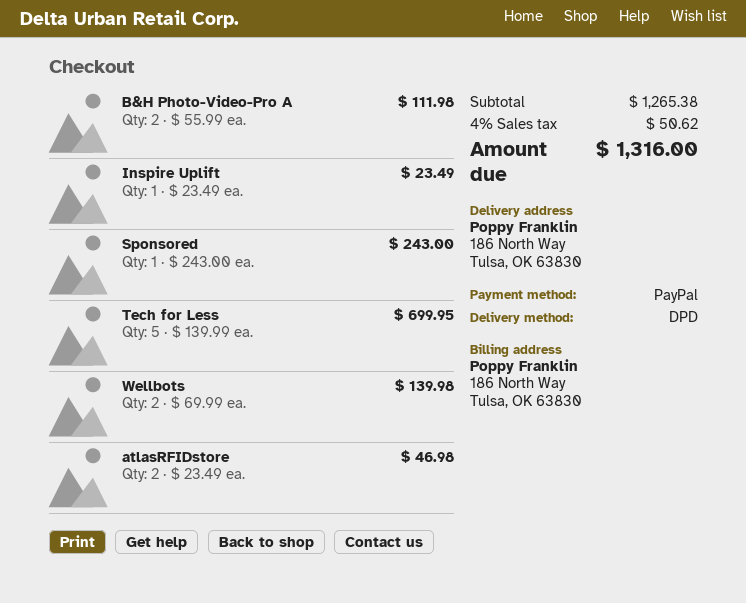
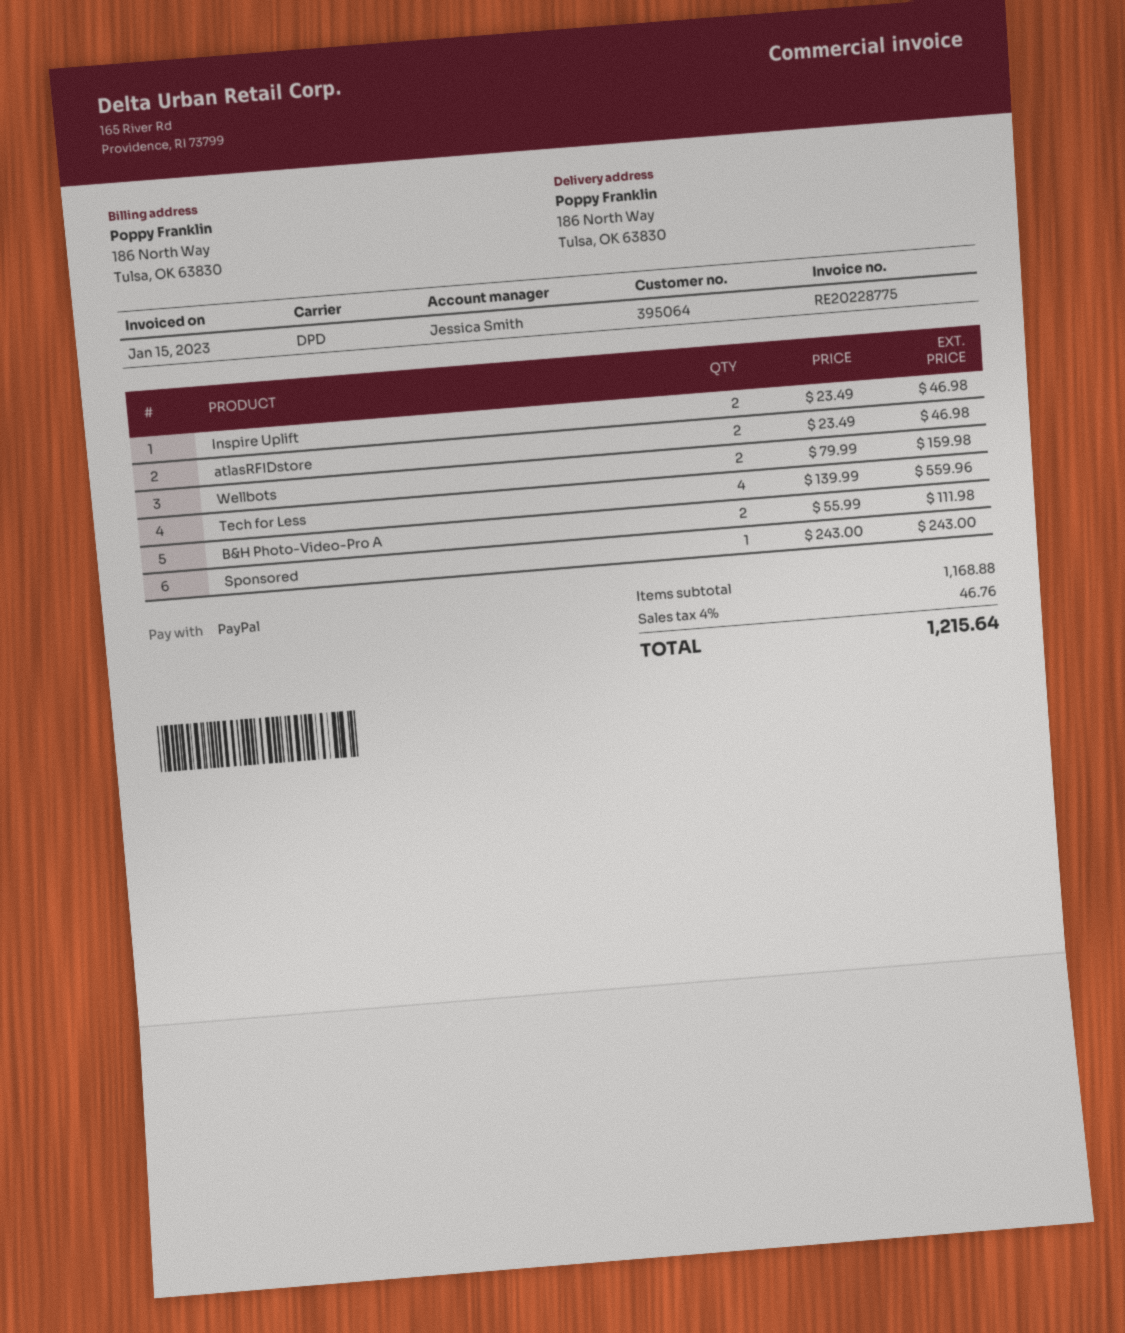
Inspire Uplift: 1 x 23.49 = 23.49 -> 2 x 23.49 = 46.98
Tech for Less: 5 x 139.99 = 699.95 -> 4 x 139.99 = 559.96
Wellbots: 2 x 69.99 = 139.98 -> 2 x 79.99 = 159.98
subtotal: 1265.38 -> 1168.88
tax: 4% = 50.62 -> 4% = 46.76
total: 1316.00 -> 1215.64

